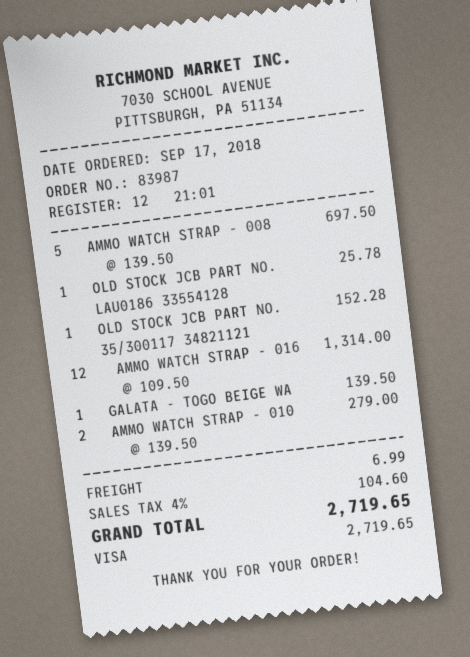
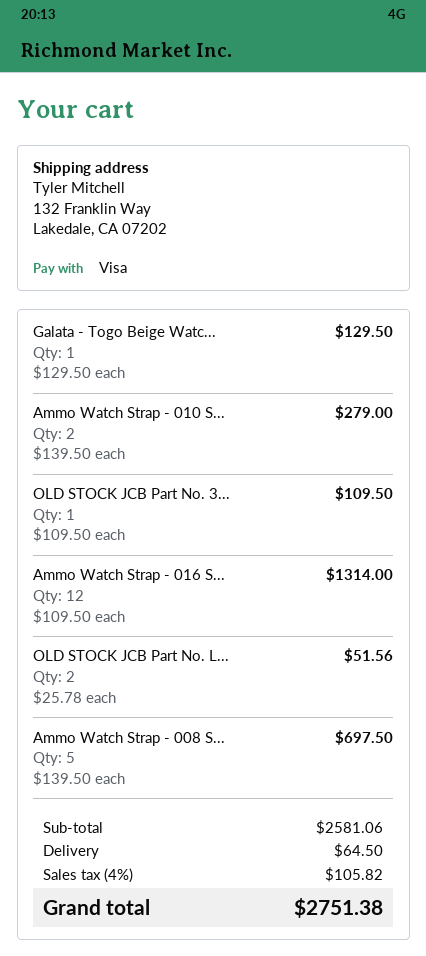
OLD STOCK JCB PART NO. LAU0186 33554128: 1 x 25.78 = 25.78 -> 2 x 25.78 = 51.56
OLD STOCK JCB PART NO. 35/300117 34821121: 1 x 152.28 = 152.28 -> 1 x 109.50 = 109.50
GALATA - TOGO BEIGE WA: 1 x 139.50 = 139.50 -> 1 x 129.50 = 129.50
shipping: 6.99 -> 64.50
tax: 4% = 104.60 -> 4% = 105.82
total: 2719.65 -> 2751.38

